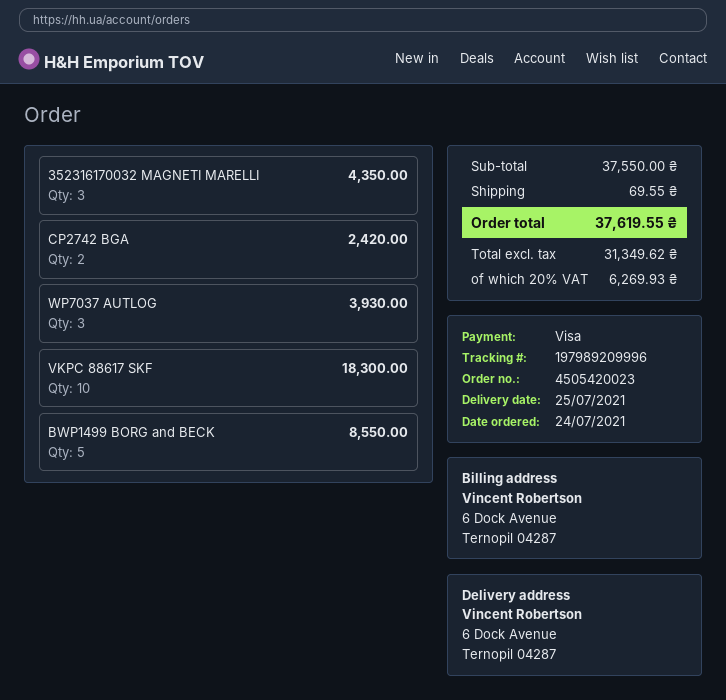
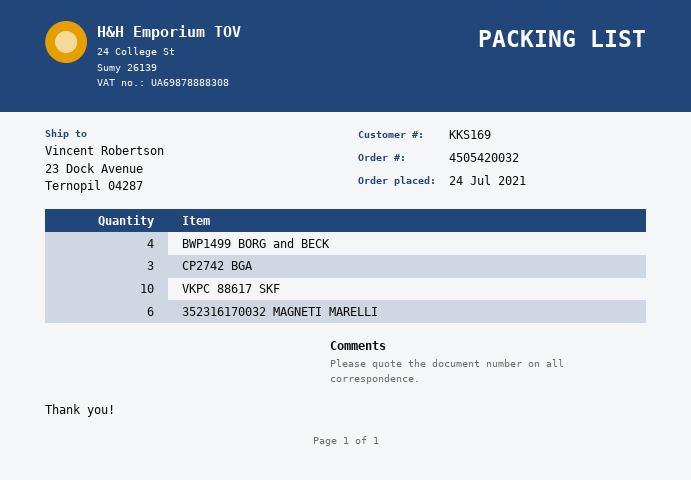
order number: 4505420023 -> 4505420032
ship to: 6 Dock Avenue, Ternopil 04287 -> 23 Dock Avenue, Ternopil 04287
352316170032 MAGNETI MARELLI: 3 -> 6
CP2742 BGA: 2 -> 3
WP7037 AUTLOG: 3 -> none
BWP1499 BORG and BECK: 5 -> 4

